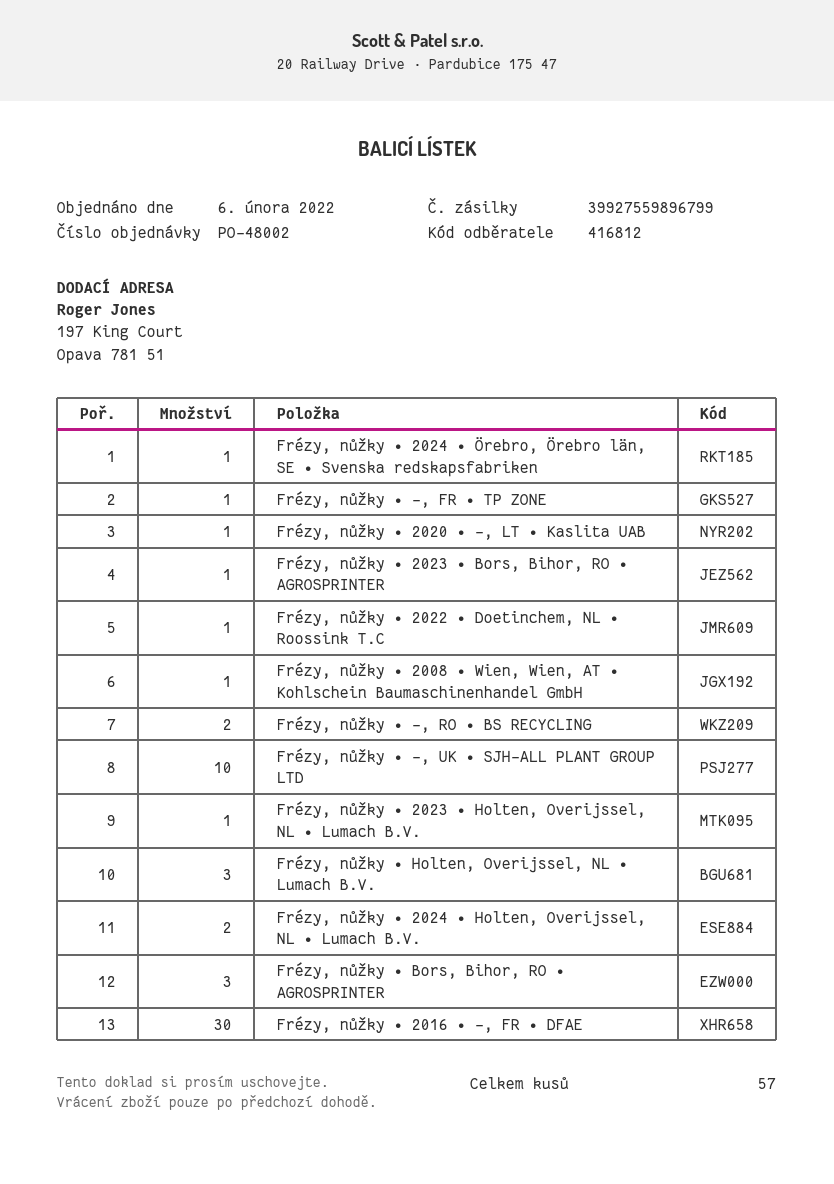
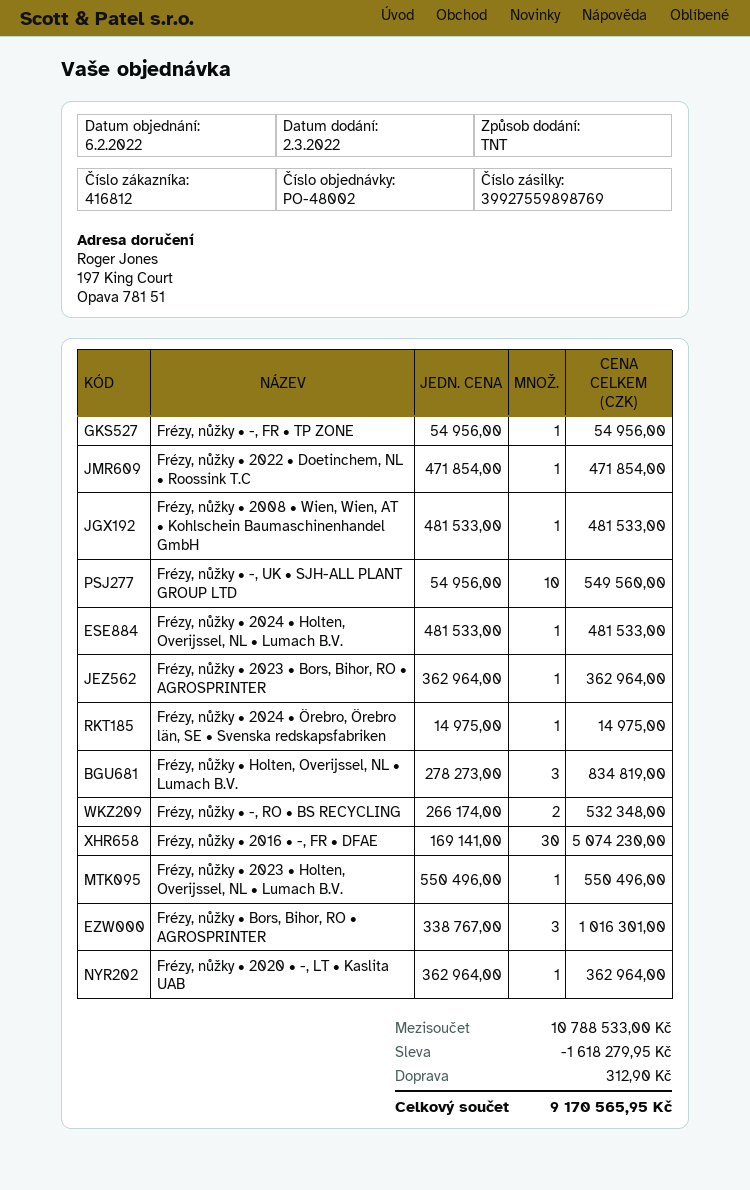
tracking number: 39927559896799 -> 39927559898769
Frézy, nůžky • 2024 • Holten, Overijssel, NL • Lumach B.V.: 2 -> 1

